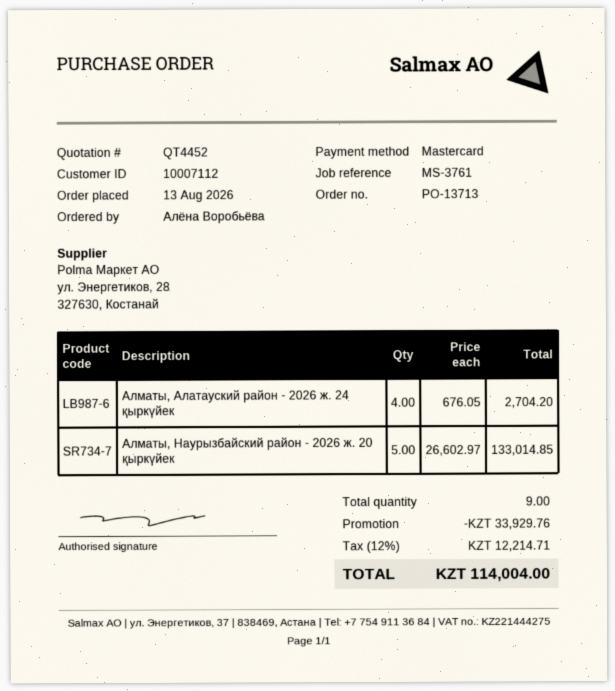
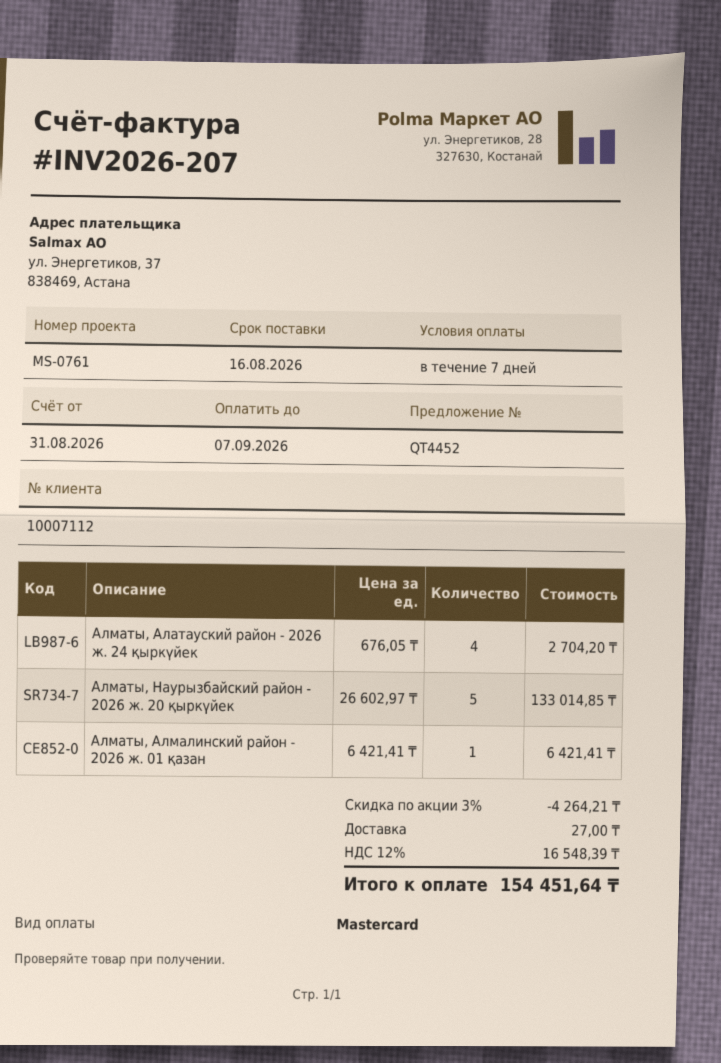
reference: MS-3761 -> MS-0761
Алматы, Алмалинский район - 2026 ж. 01 қазан: none -> 1 x 6421.41 = 6421.41
discount: 33929.76 -> 4264.21
shipping: none -> 27.00
tax: 12% = 12214.71 -> 12% = 16548.39
total: 114004.00 -> 154451.64

